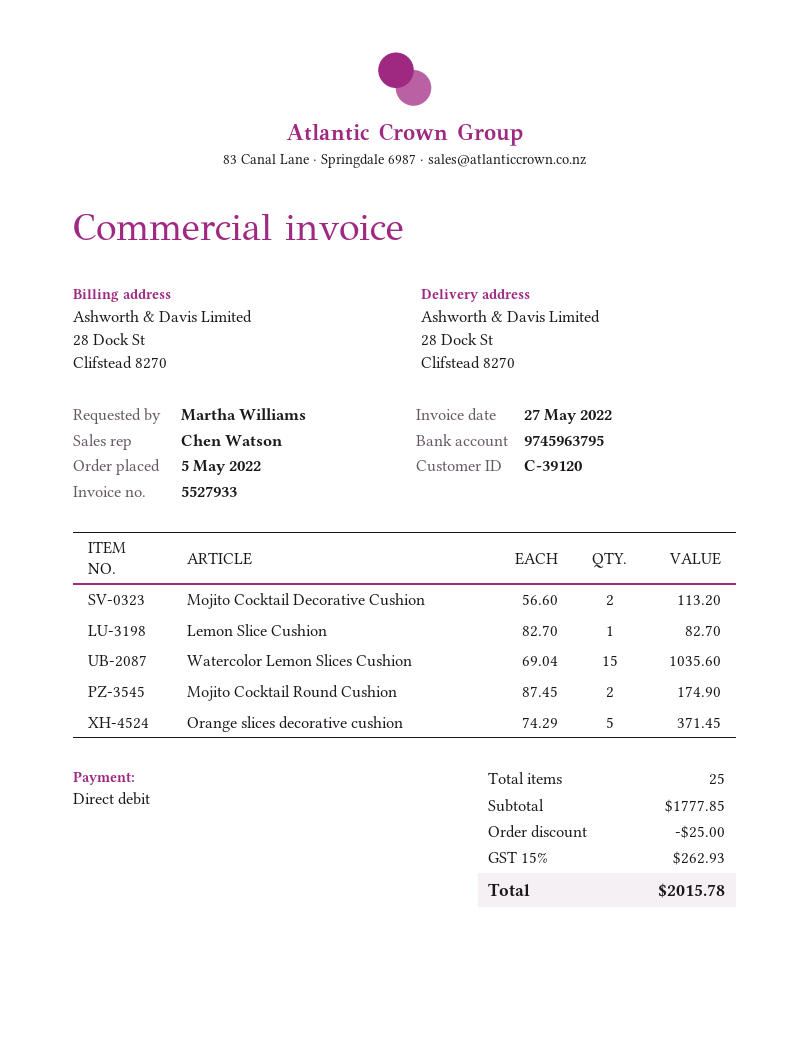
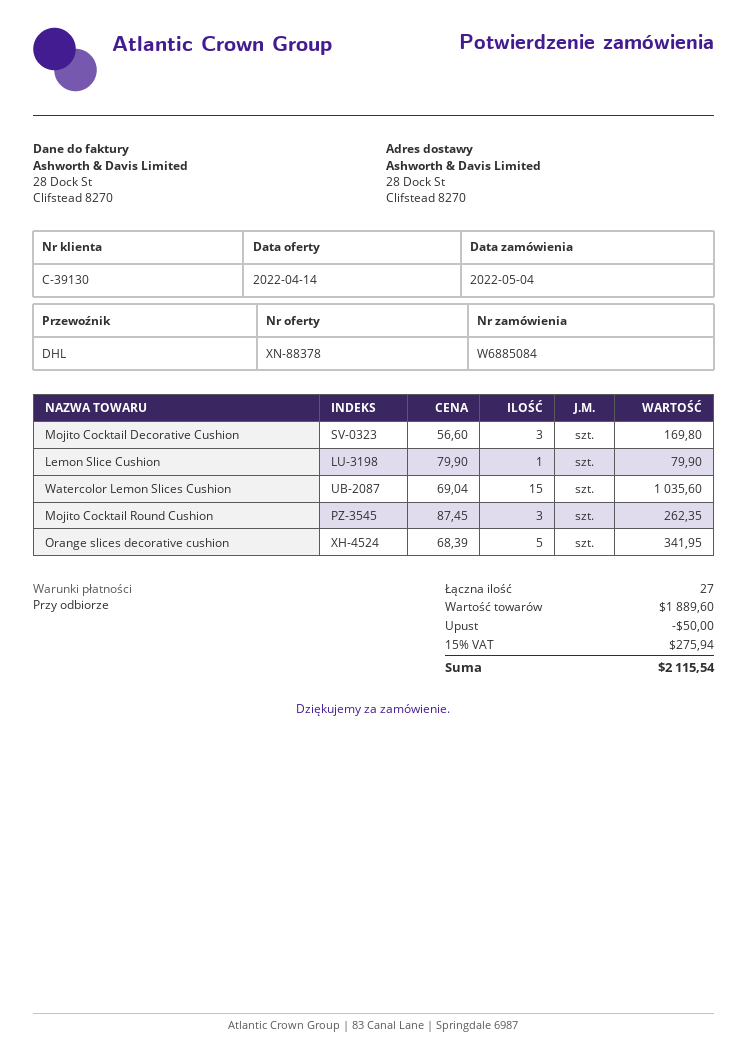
order date: 2022-05-05 -> 2022-05-04
customer number: C-39120 -> C-39130
Mojito Cocktail Decorative Cushion: 2 x 56.60 = 113.20 -> 3 x 56.60 = 169.80
Lemon Slice Cushion: 1 x 82.70 = 82.70 -> 1 x 79.90 = 79.90
Mojito Cocktail Round Cushion: 2 x 87.45 = 174.90 -> 3 x 87.45 = 262.35
Orange slices decorative cushion: 5 x 74.29 = 371.45 -> 5 x 68.39 = 341.95
total quantity: 25 -> 27
subtotal: 1777.85 -> 1889.60
discount: 25.00 -> 50.00
tax: 15% = 262.93 -> 15% = 275.94
total: 2015.78 -> 2115.54

